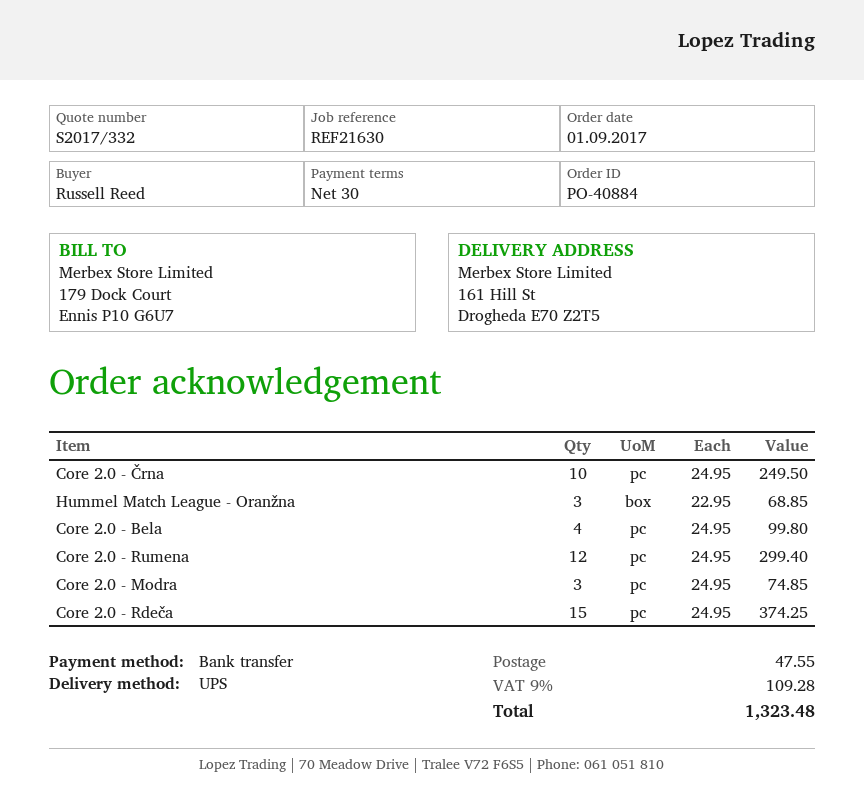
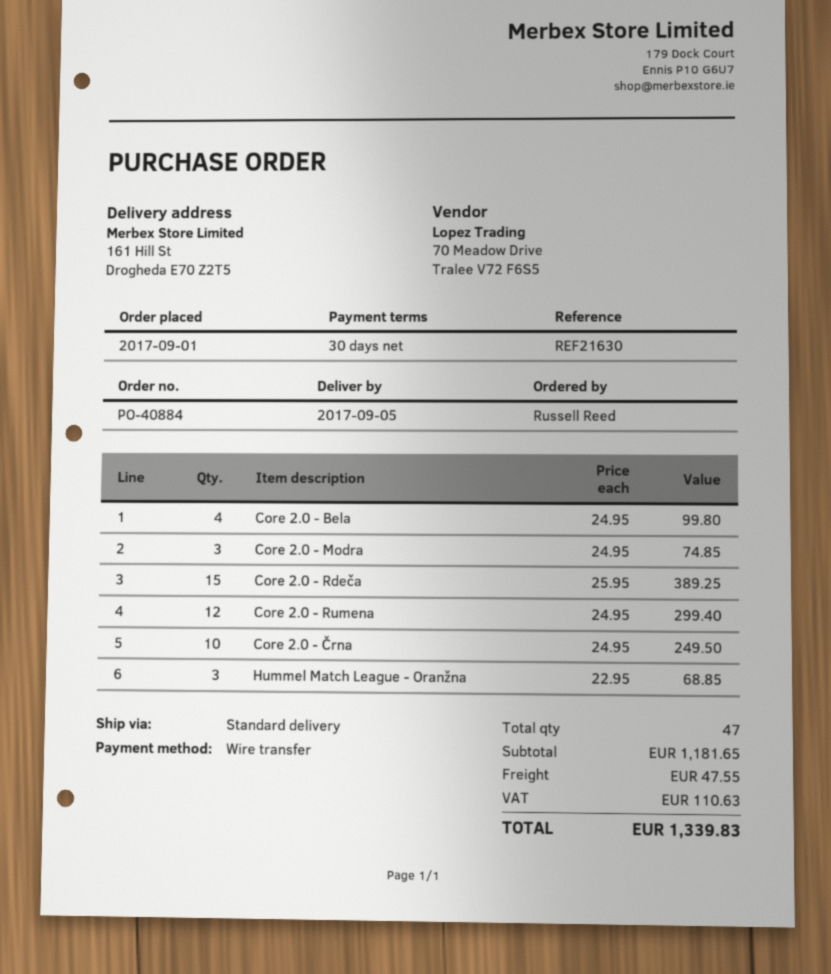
shipping method: UPS -> standard
Core 2.0 - Rdeča: 15 x 24.95 = 374.25 -> 15 x 25.95 = 389.25
tax: 109.28 -> 110.63
total: 1323.48 -> 1339.83

